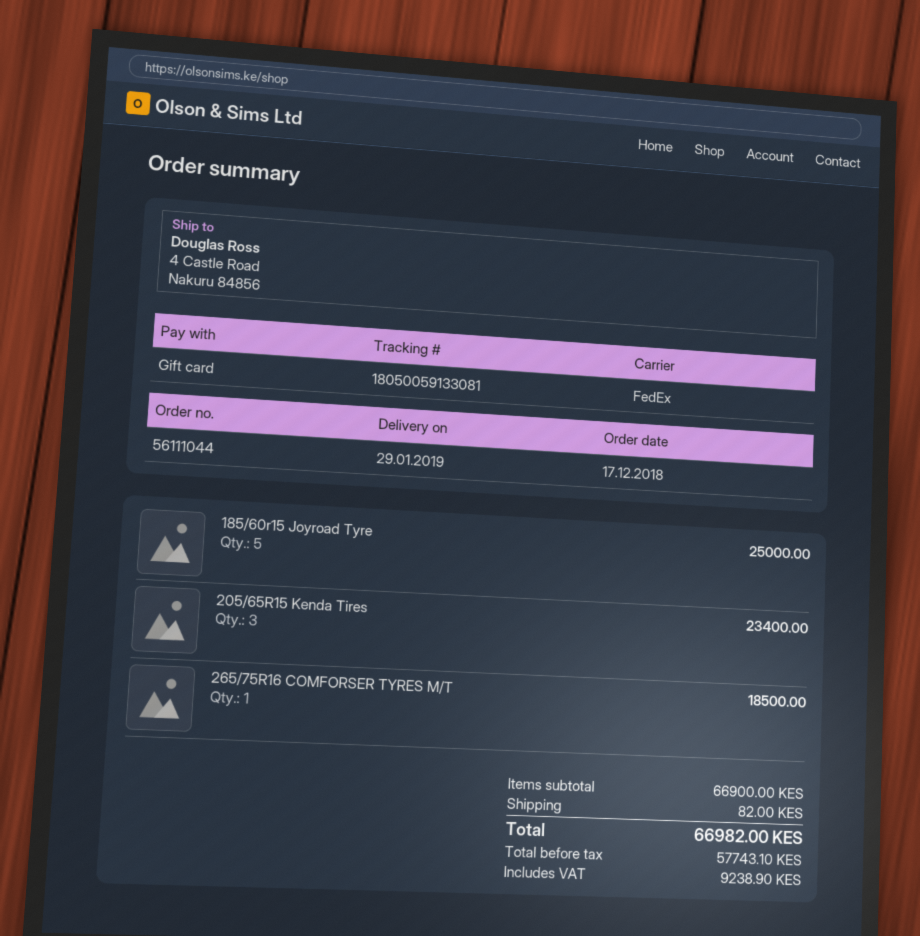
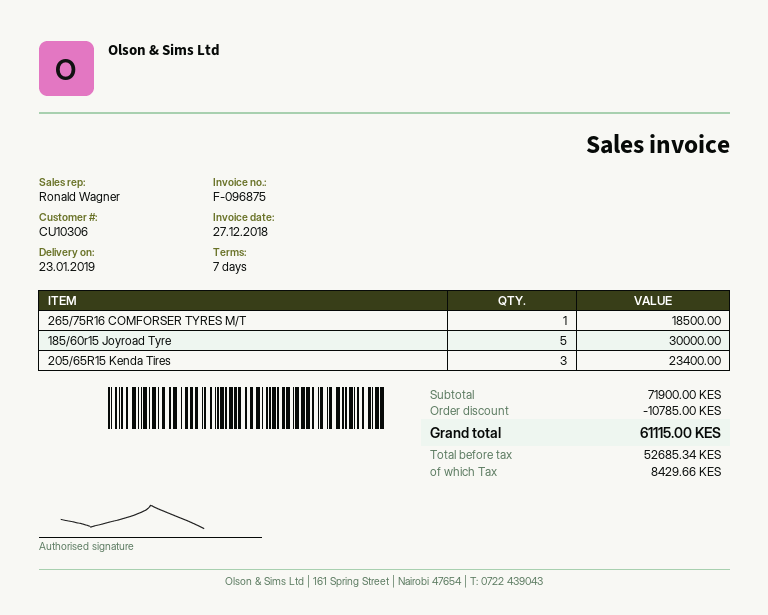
delivery date: 2019-01-29 -> 2019-01-23
185/60r15 Joyroad Tyre: 5 for 25000.00 -> 5 for 30000.00
subtotal: 66900.00 -> 71900.00
discount: none -> 10785.00
shipping: 82.00 -> none
net: 57743.10 -> 52685.34
tax: 9238.90 -> 8429.66
total: 66982.00 -> 61115.00

